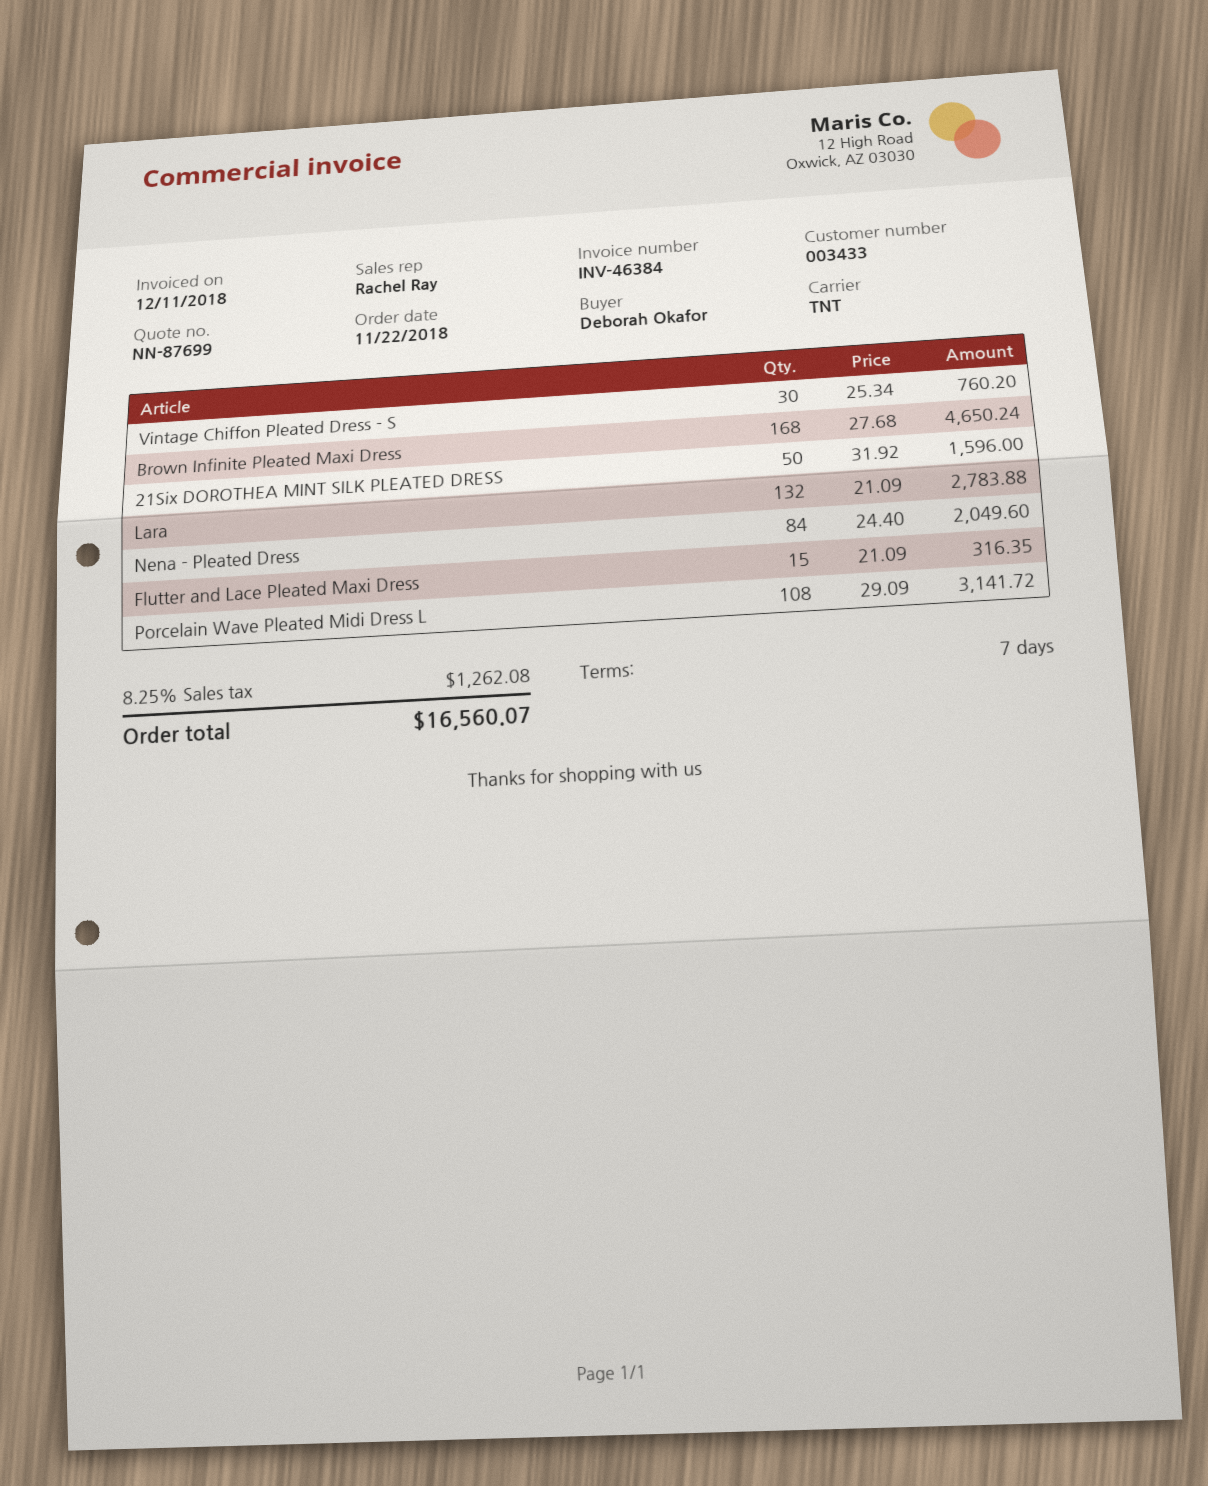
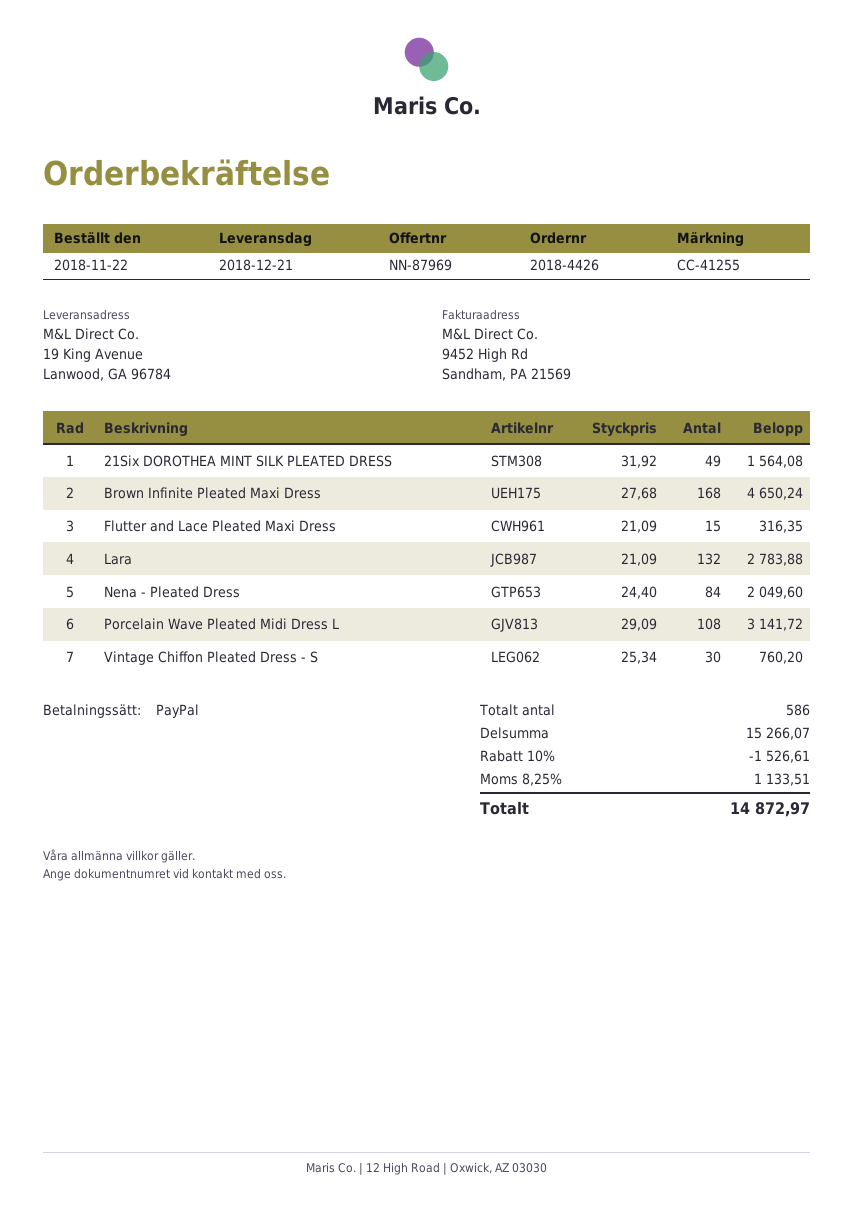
quote number: NN-87699 -> NN-87969
21Six DOROTHEA MINT SILK PLEATED DRESS: 50 x 31.92 = 1596.00 -> 49 x 31.92 = 1564.08
discount: none -> 10% = 1526.61
tax: 8.25% = 1262.08 -> 8.25% = 1133.51
total: 16560.07 -> 14872.97

